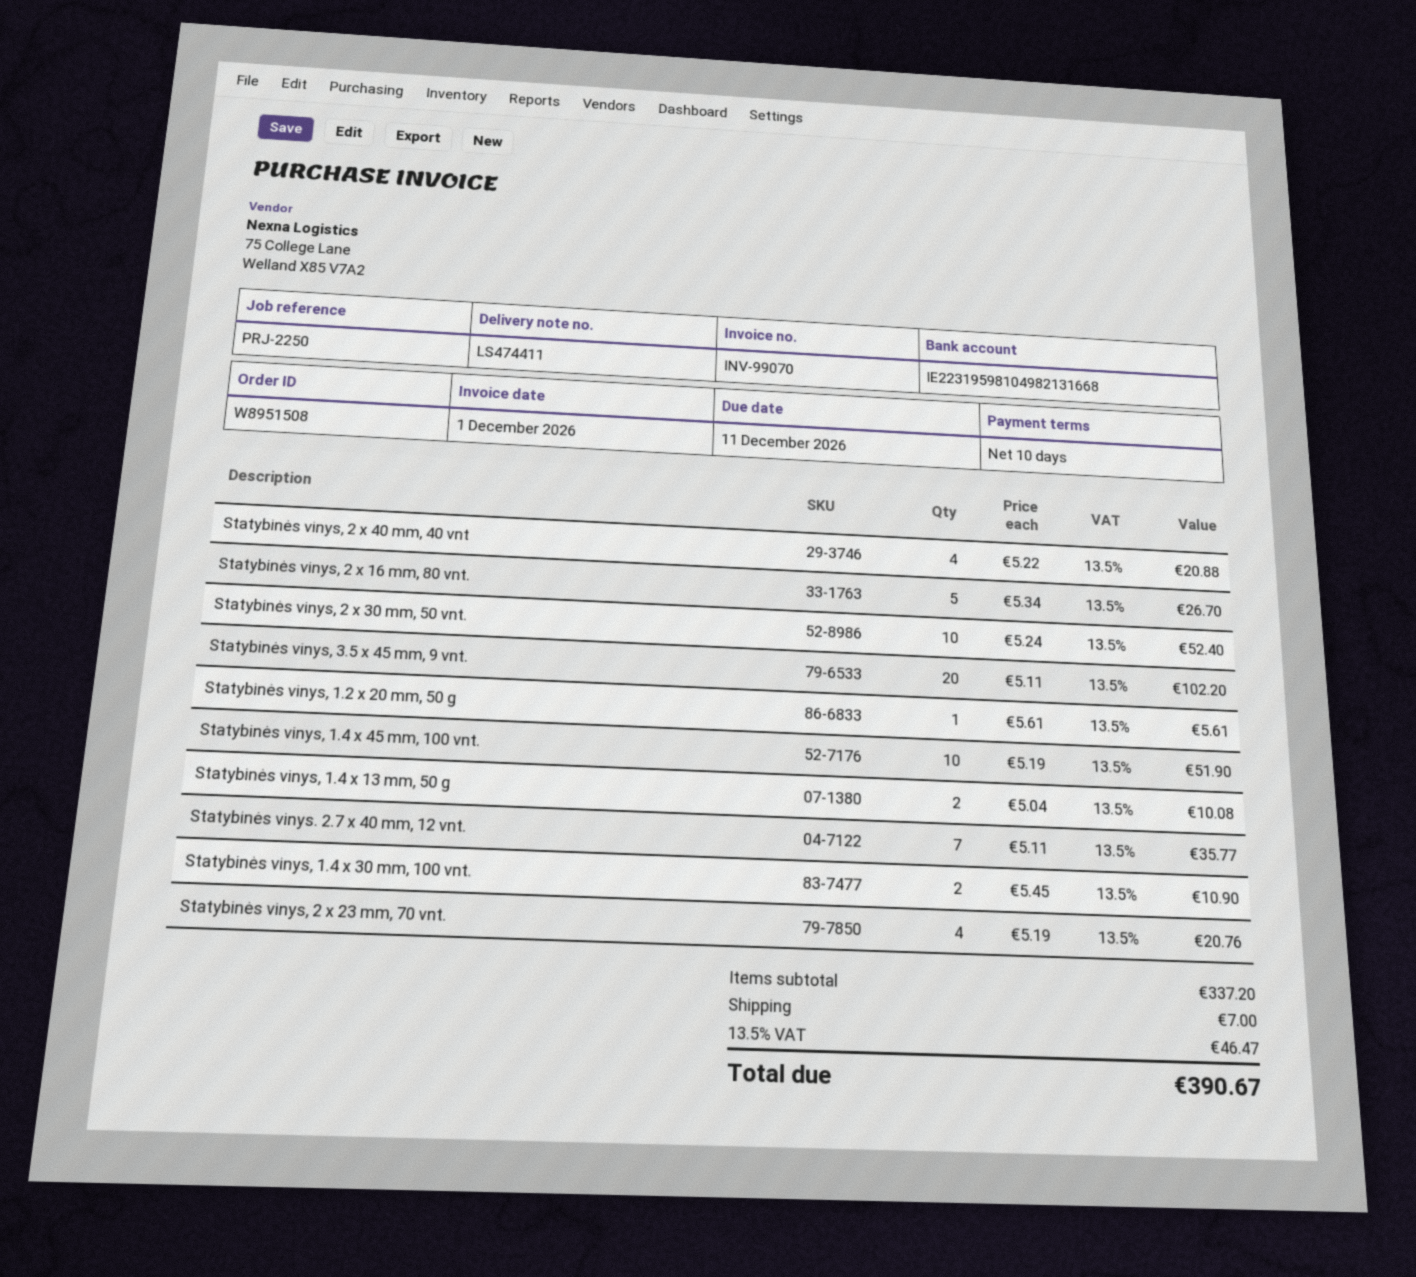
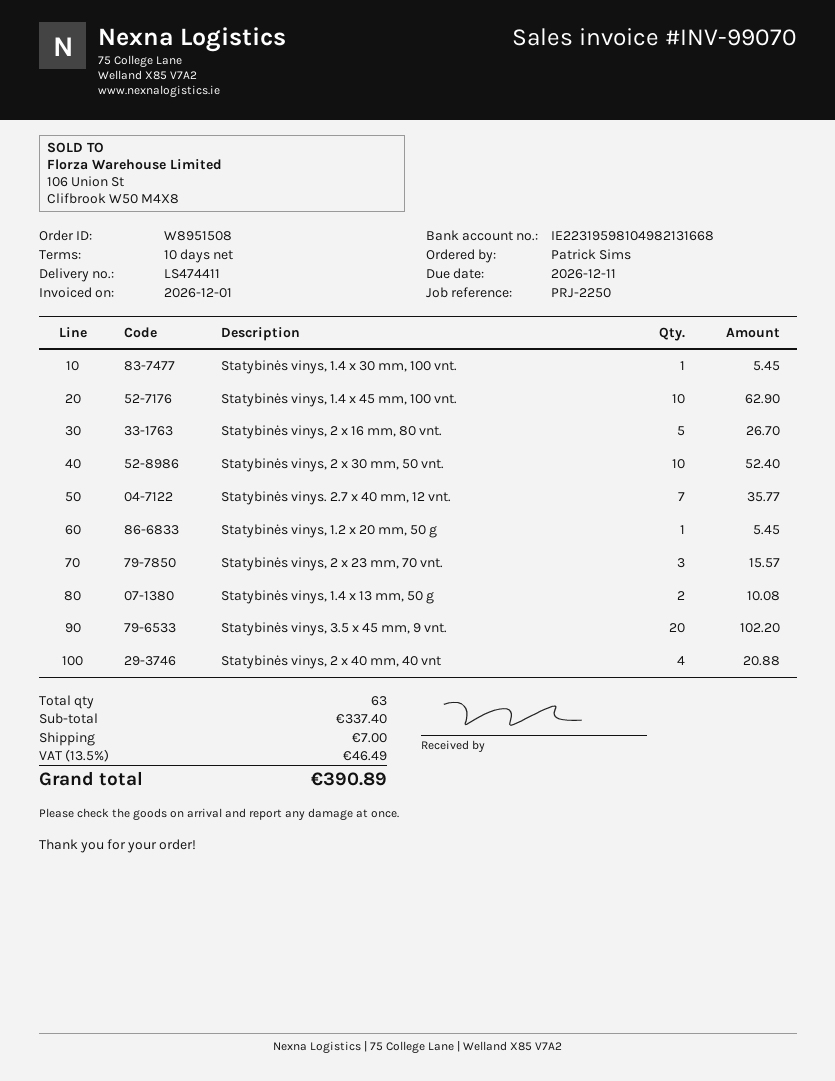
Statybinės vinys, 1.2 x 20 mm, 50 g: 1 for 5.61 -> 1 for 5.45
Statybinės vinys, 1.4 x 45 mm, 100 vnt.: 10 for 51.90 -> 10 for 62.90
Statybinės vinys, 1.4 x 30 mm, 100 vnt.: 2 for 10.90 -> 1 for 5.45
Statybinės vinys, 2 x 23 mm, 70 vnt.: 4 for 20.76 -> 3 for 15.57
subtotal: 337.20 -> 337.40
tax: 13.5% = 46.47 -> 13.5% = 46.49
total: 390.67 -> 390.89

